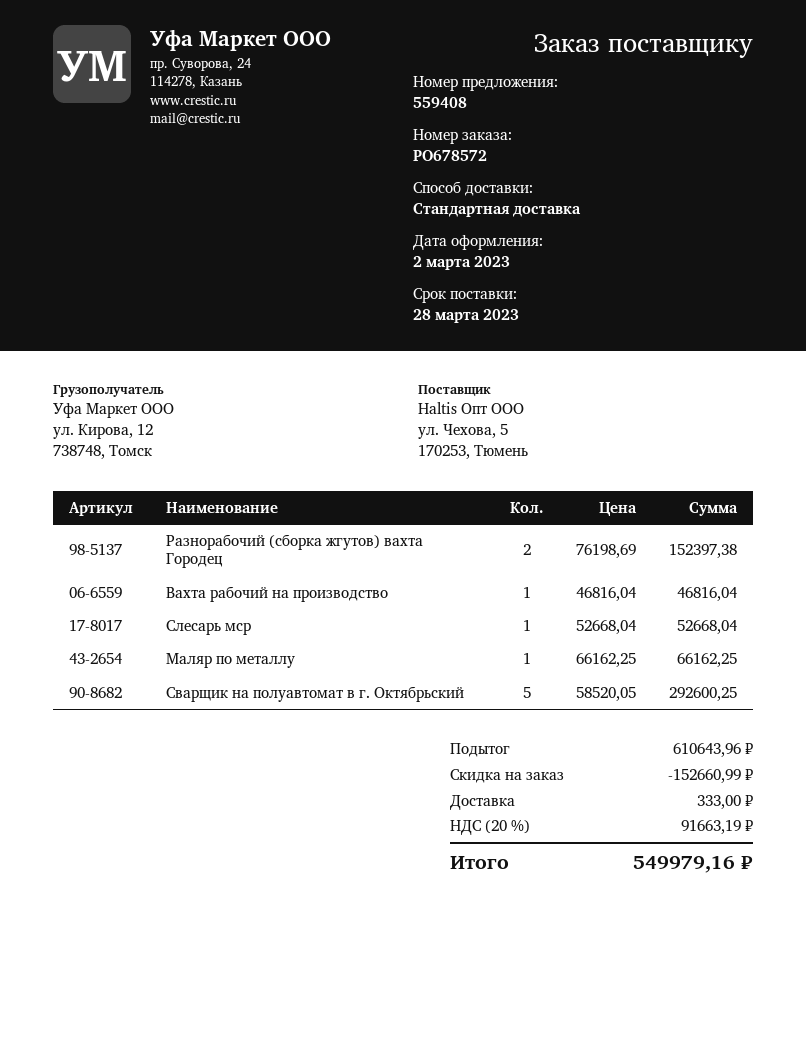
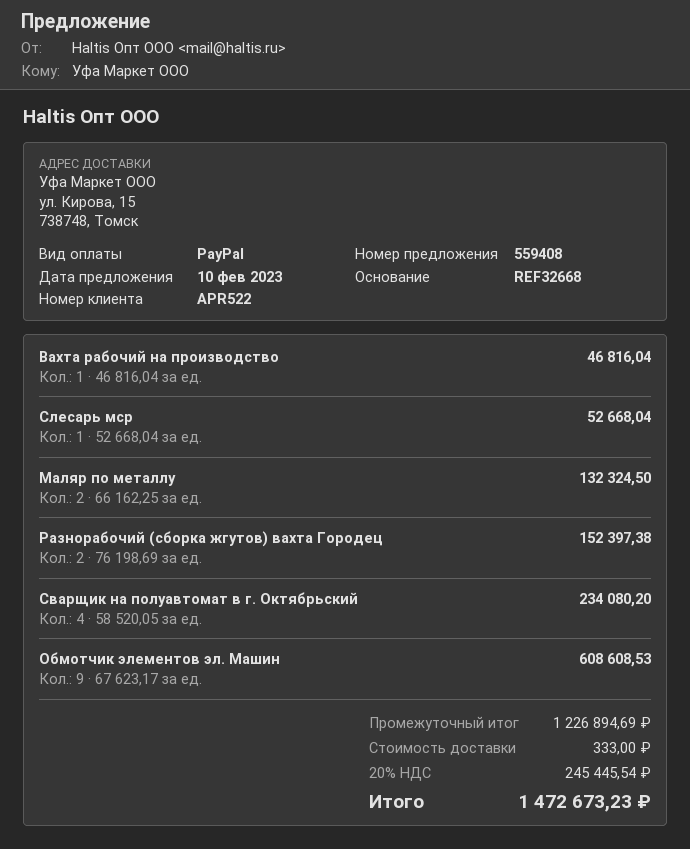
ship to: ул. Кирова, 12, 738748, Томск -> ул. Кирова, 15, 738748, Томск
Маляр по металлу: 1 x 66162.25 = 66162.25 -> 2 x 66162.25 = 132324.50
Сварщик на полуавтомат в г. Октябрьский: 5 x 58520.05 = 292600.25 -> 4 x 58520.05 = 234080.20
Обмотчик элементов эл. Машин: none -> 9 x 67623.17 = 608608.53
subtotal: 610643.96 -> 1226894.69
discount: 152660.99 -> none
tax: 20% = 91663.19 -> 20% = 245445.54
total: 549979.16 -> 1472673.23

